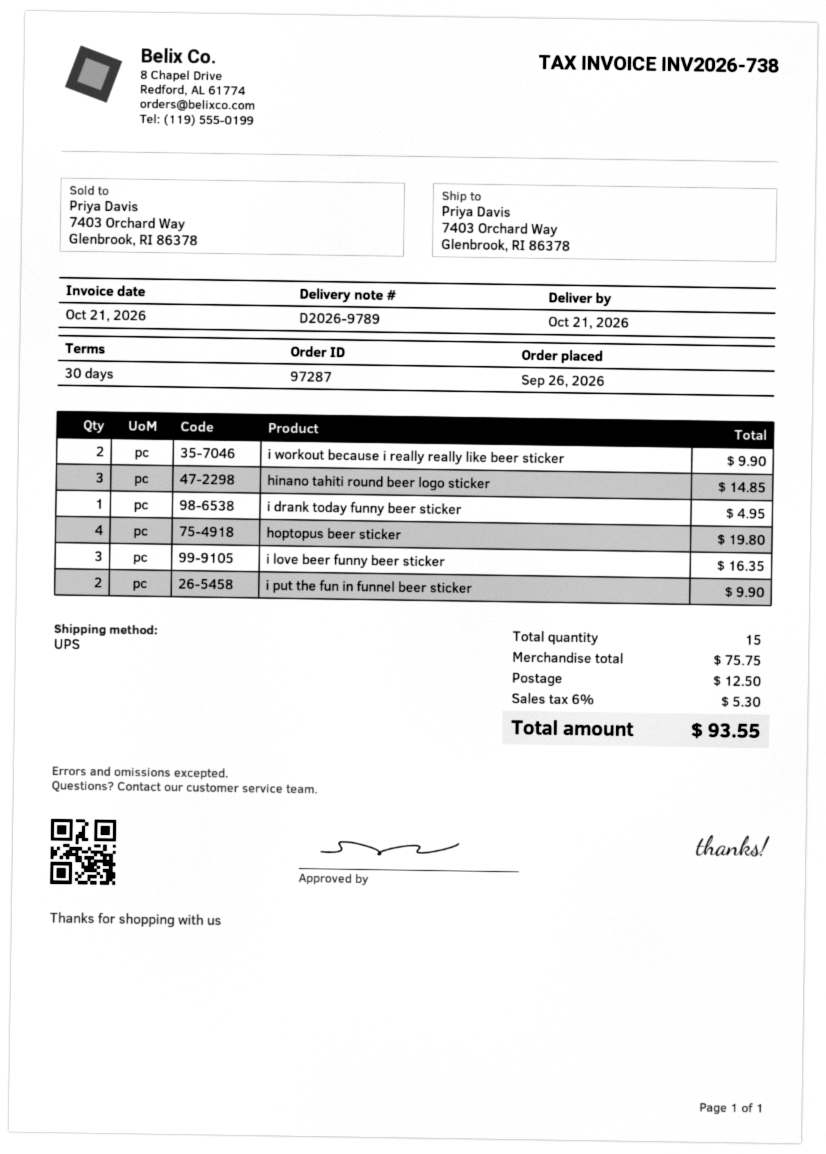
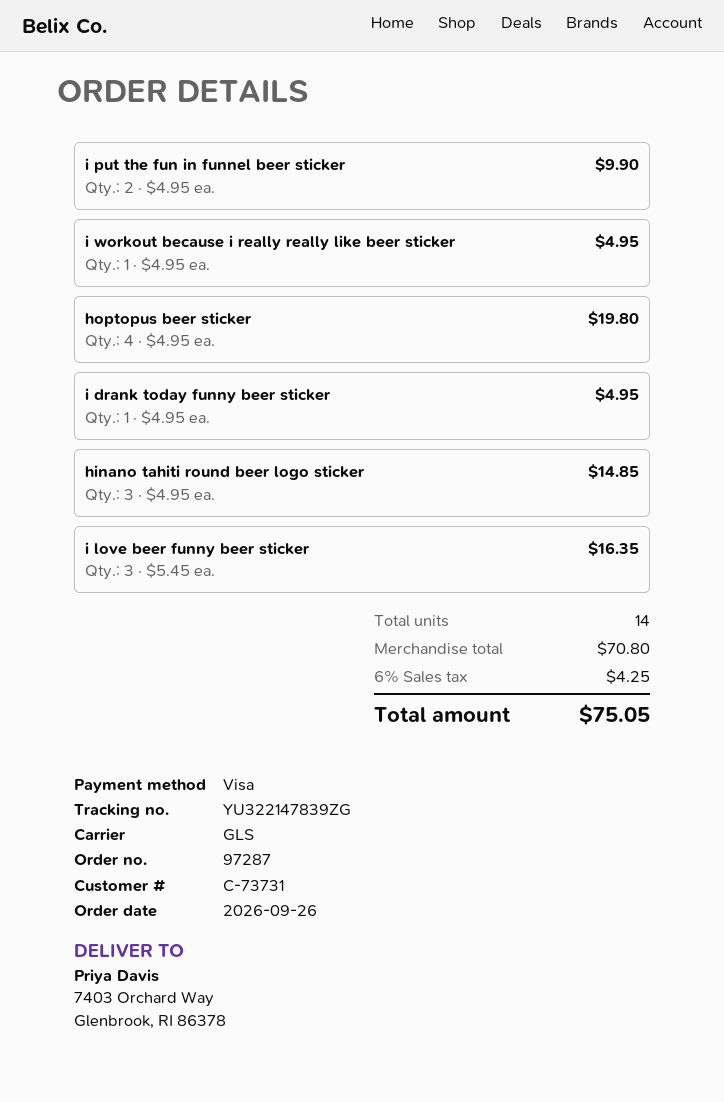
shipping method: UPS -> GLS
i workout because i really really like beer sticker: 2 for 9.90 -> 1 for 4.95
total quantity: 15 -> 14
subtotal: 75.75 -> 70.80
shipping: 12.50 -> none
tax: 6% = 5.30 -> 6% = 4.25
total: 93.55 -> 75.05

